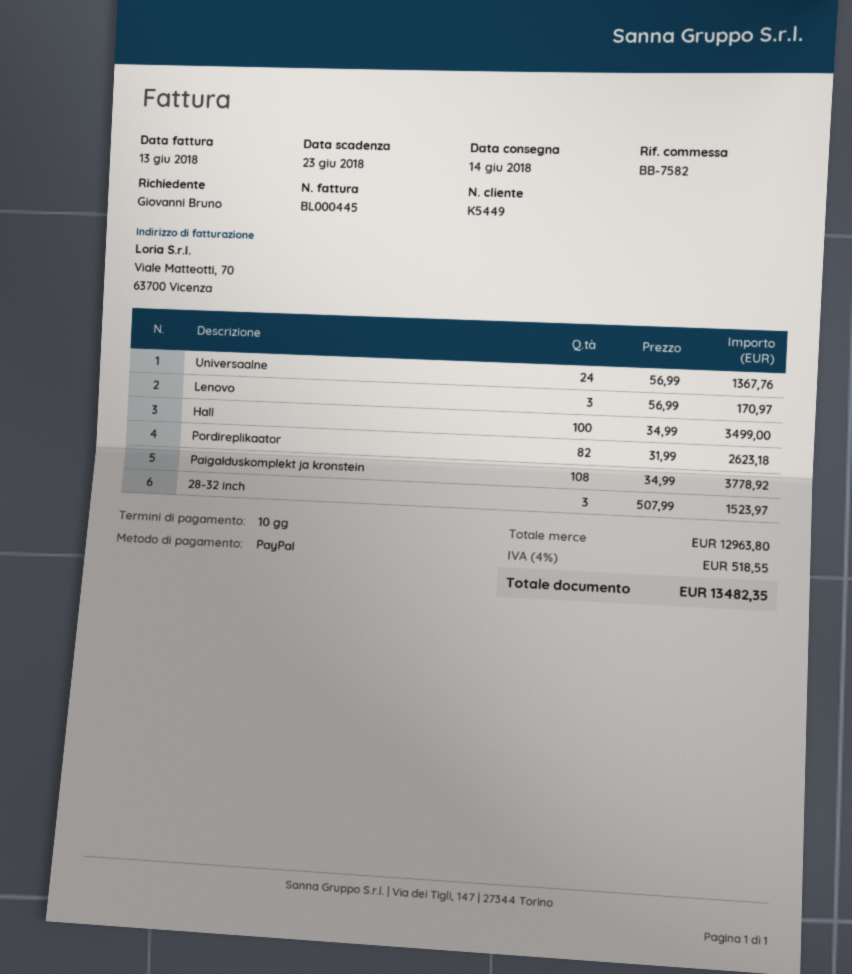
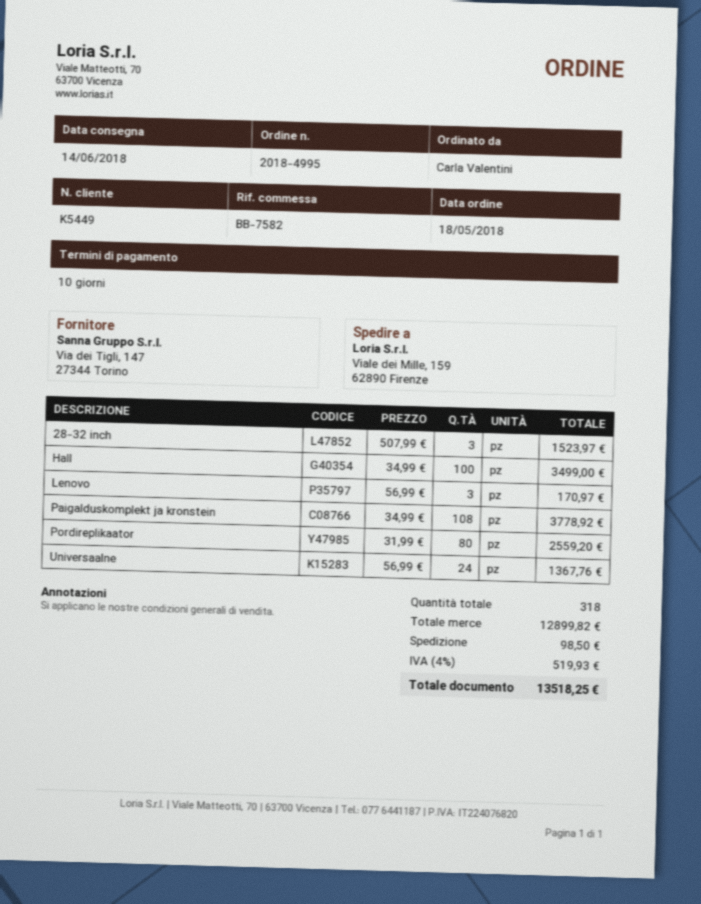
ordered by: Giovanni Bruno -> Carla Valentini
Pordireplikaator: 82 x 31.99 = 2623.18 -> 80 x 31.99 = 2559.20
subtotal: 12963.80 -> 12899.82
shipping: none -> 98.50
tax: 4% = 518.55 -> 4% = 519.93
total: 13482.35 -> 13518.25

